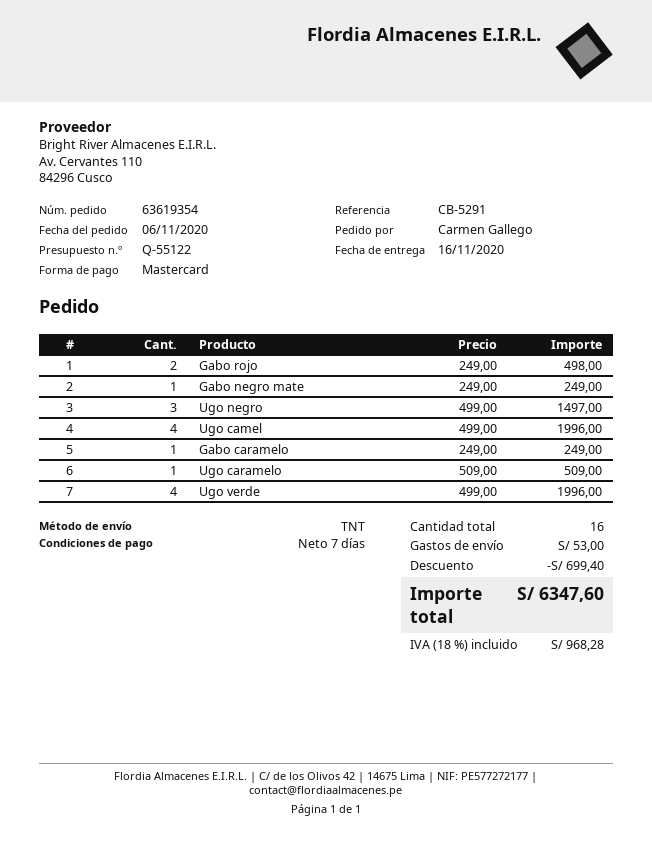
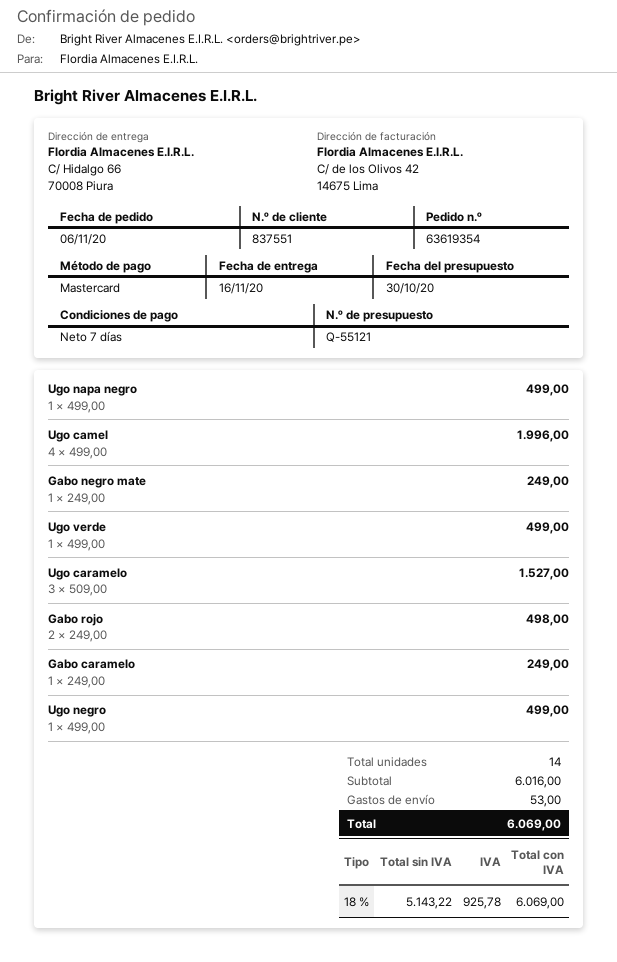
quote number: Q-55122 -> Q-55121
Ugo negro: 3 x 499.00 = 1497.00 -> 1 x 499.00 = 499.00
Ugo caramelo: 1 x 509.00 = 509.00 -> 3 x 509.00 = 1527.00
Ugo verde: 4 x 499.00 = 1996.00 -> 1 x 499.00 = 499.00
Ugo napa negro: none -> 1 x 499.00 = 499.00
total quantity: 16 -> 14
discount: 699.40 -> none
tax: 18% = 968.28 -> 18% = 925.78
total: 6347.60 -> 6069.00

